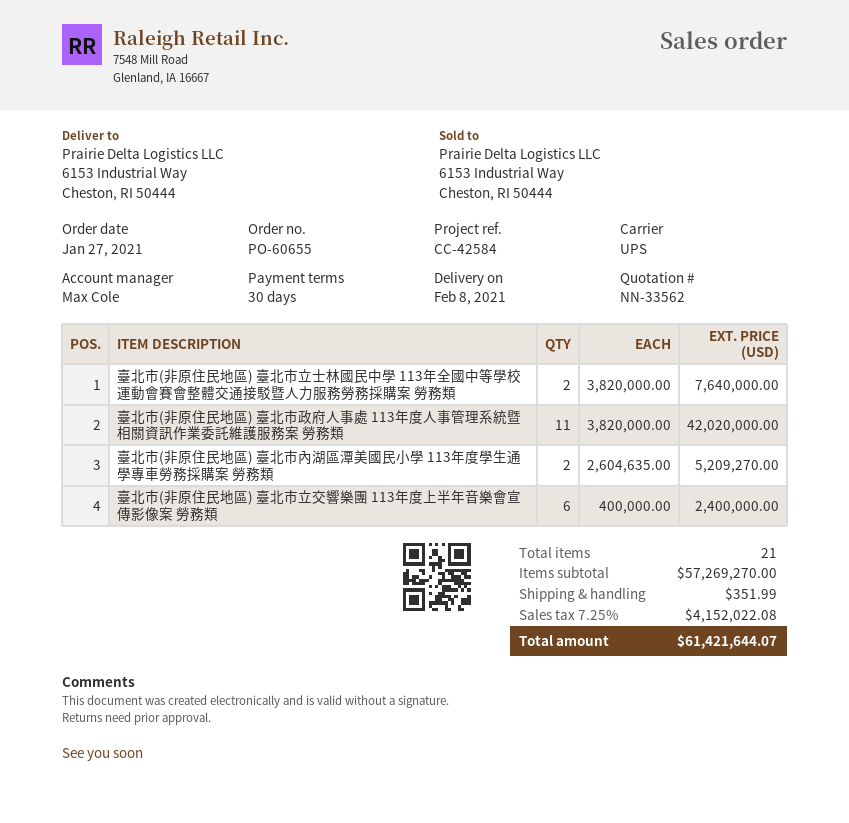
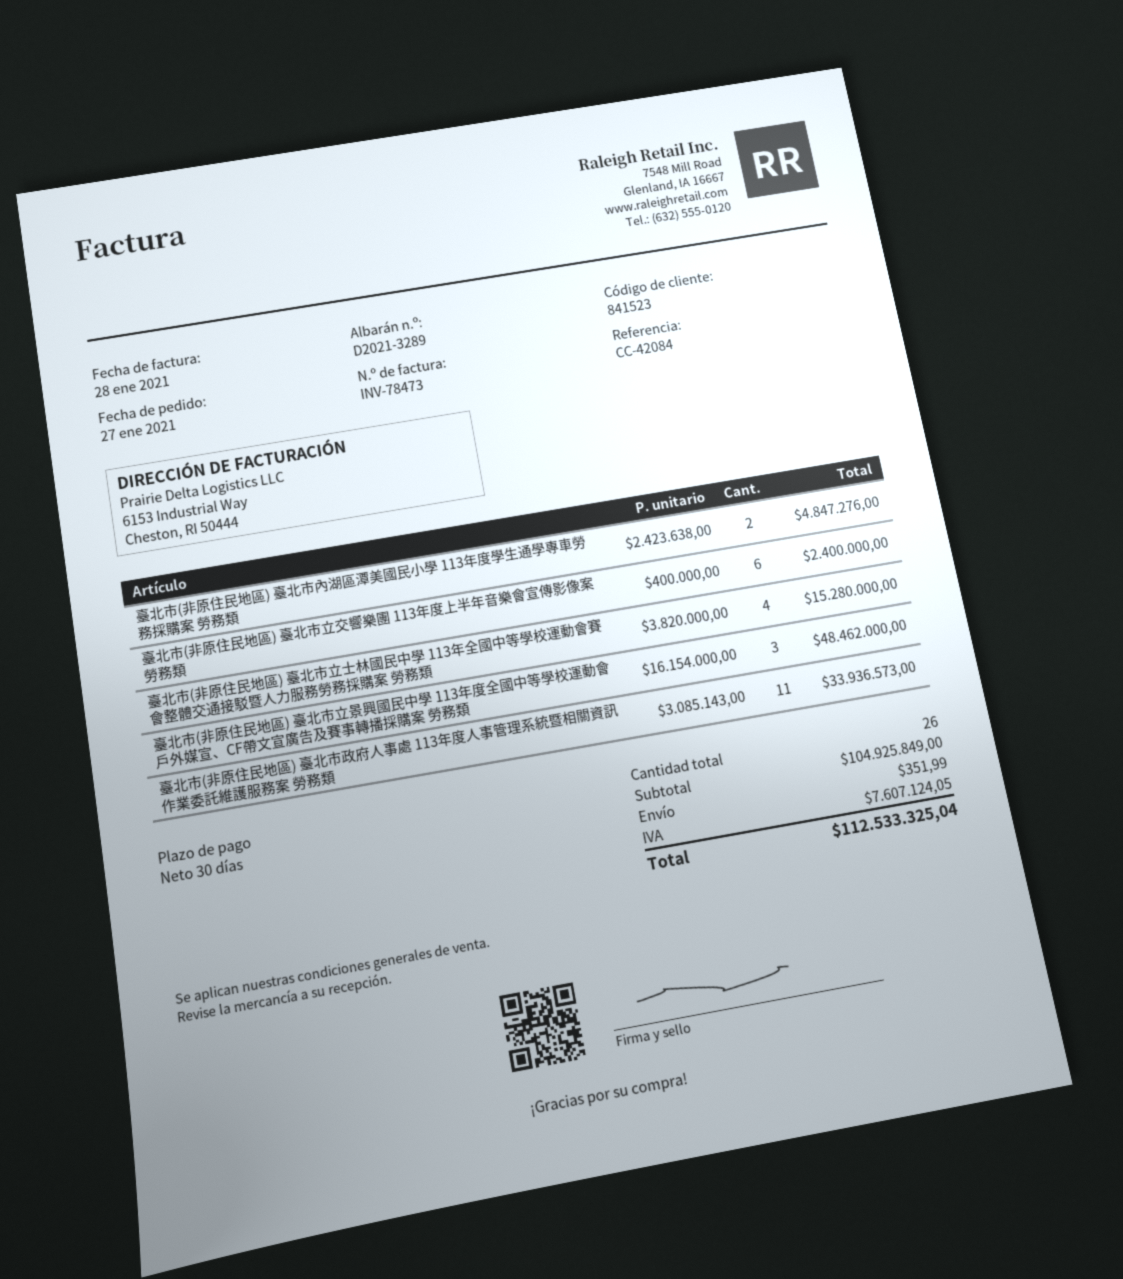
reference: CC-42584 -> CC-42084
臺北市(非原住民地區) 臺北市立士林國民中學 113年全國中等學校運動會賽會整體交通接駁暨人力服務勞務採購案 勞務類: 2 x 3820000.00 = 7640000.00 -> 4 x 3820000.00 = 15280000.00
臺北市(非原住民地區) 臺北市政府人事處 113年度人事管理系統暨相關資訊作業委託維護服務案 勞務類: 11 x 3820000.00 = 42020000.00 -> 11 x 3085143.00 = 33936573.00
臺北市(非原住民地區) 臺北市內湖區潭美國民小學 113年度學生通學專車勞務採購案 勞務類: 2 x 2604635.00 = 5209270.00 -> 2 x 2423638.00 = 4847276.00
臺北市(非原住民地區) 臺北市立景興國民中學 113年度全國中等學校運動會戶外媒宣、CF帶文宣廣告及賽事轉播採購案 勞務類: none -> 3 x 16154000.00 = 48462000.00
total quantity: 21 -> 26
subtotal: 57269270.00 -> 104925849.00
tax: 4152022.08 -> 7607124.05
total: 61421644.07 -> 112533325.04

